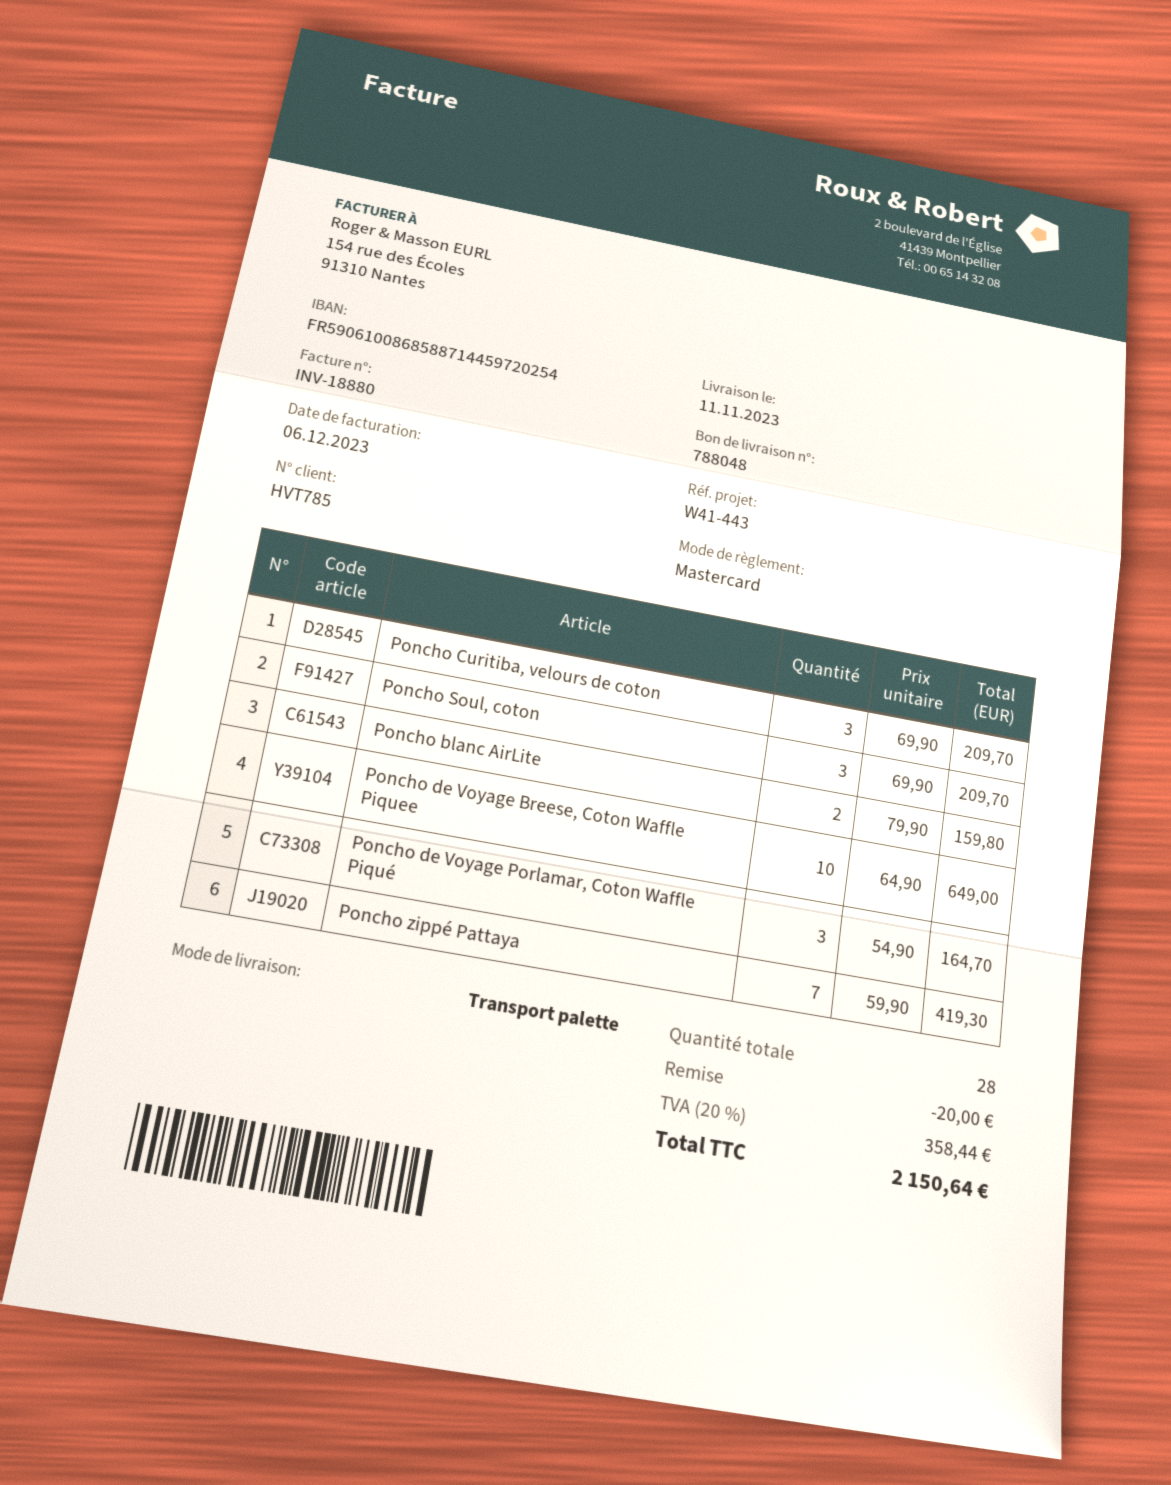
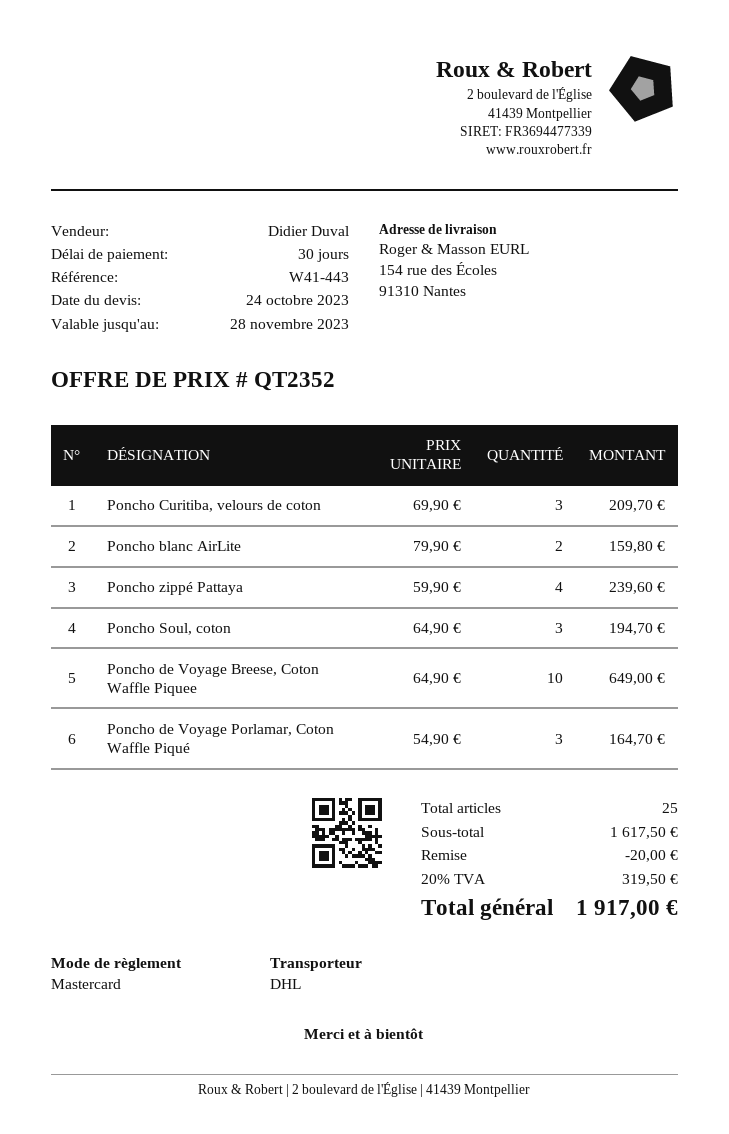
shipping method: pallet freight -> DHL
Poncho Soul, coton: 3 x 69.90 = 209.70 -> 3 x 64.90 = 194.70
Poncho zippé Pattaya: 7 x 59.90 = 419.30 -> 4 x 59.90 = 239.60
total quantity: 28 -> 25
tax: 20% = 358.44 -> 20% = 319.50
total: 2150.64 -> 1917.00

